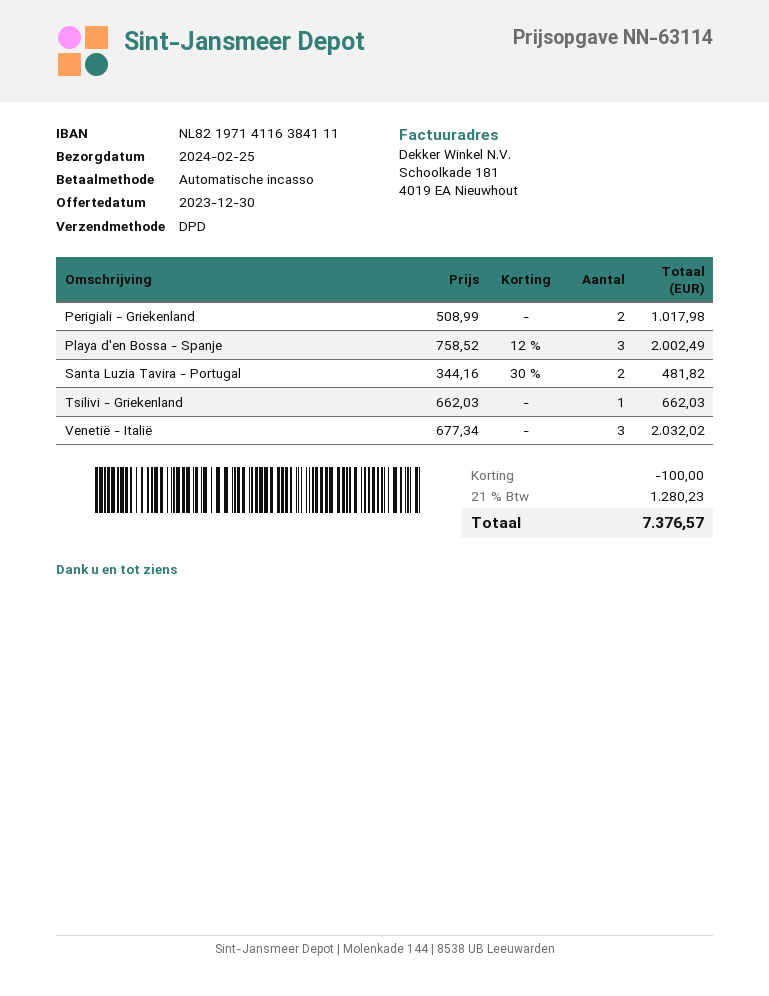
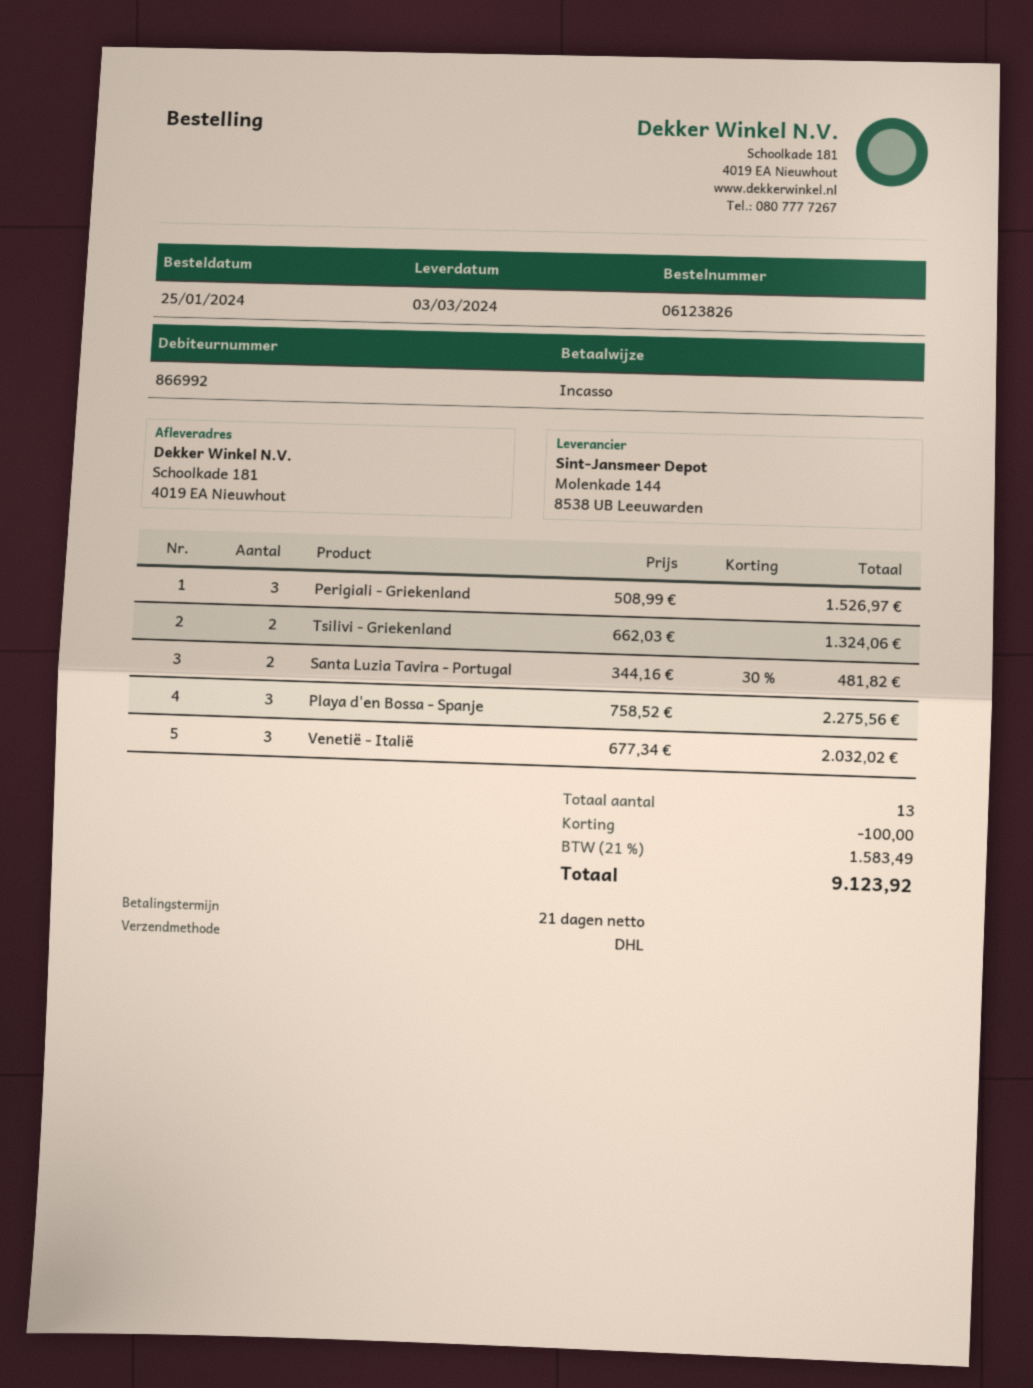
delivery date: 2024-02-25 -> 2024-03-03
shipping method: DPD -> DHL
Perigiali - Griekenland: 2 x 508.99 = 1017.98 -> 3 x 508.99 = 1526.97
Playa d'en Bossa - Spanje: 3 x 758.52 - 12% = 2002.49 -> 3 x 758.52 = 2275.56
Tsilivi - Griekenland: 1 x 662.03 = 662.03 -> 2 x 662.03 = 1324.06
tax: 21% = 1280.23 -> 21% = 1583.49
total: 7376.57 -> 9123.92

